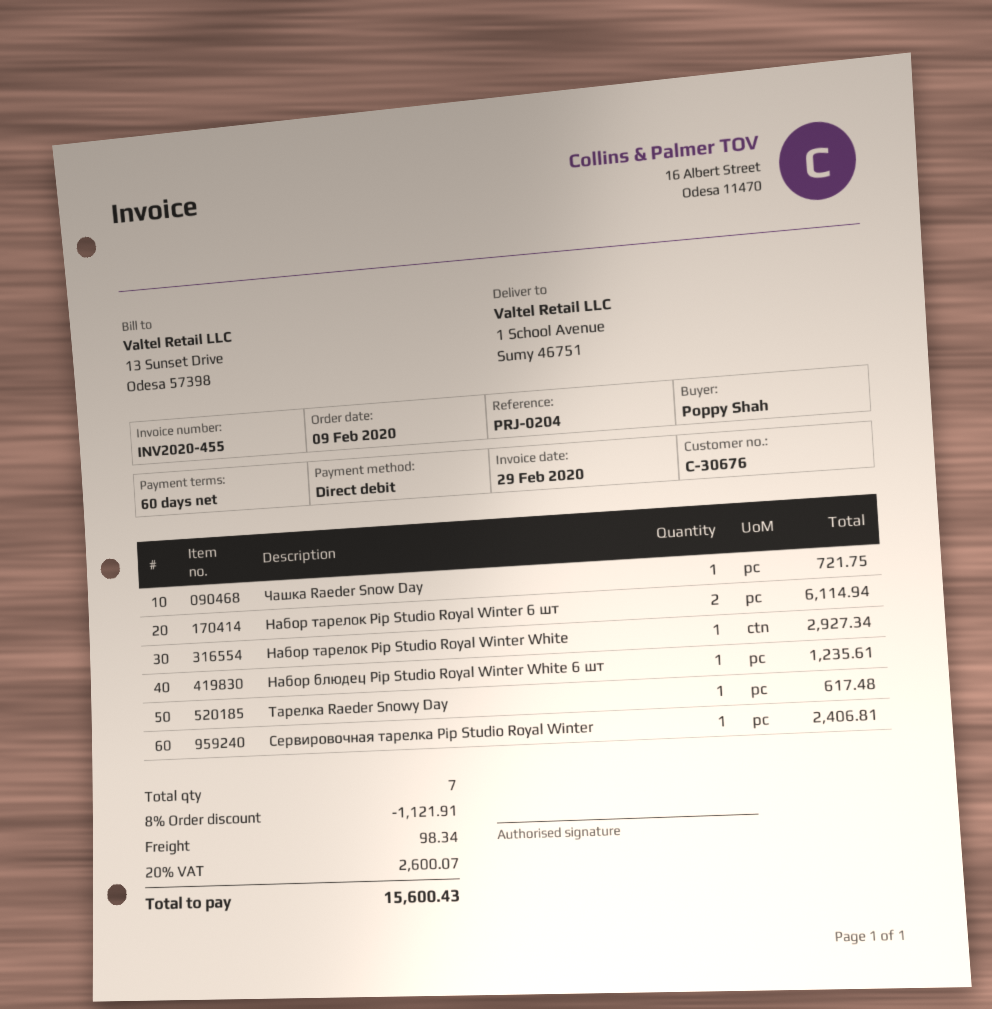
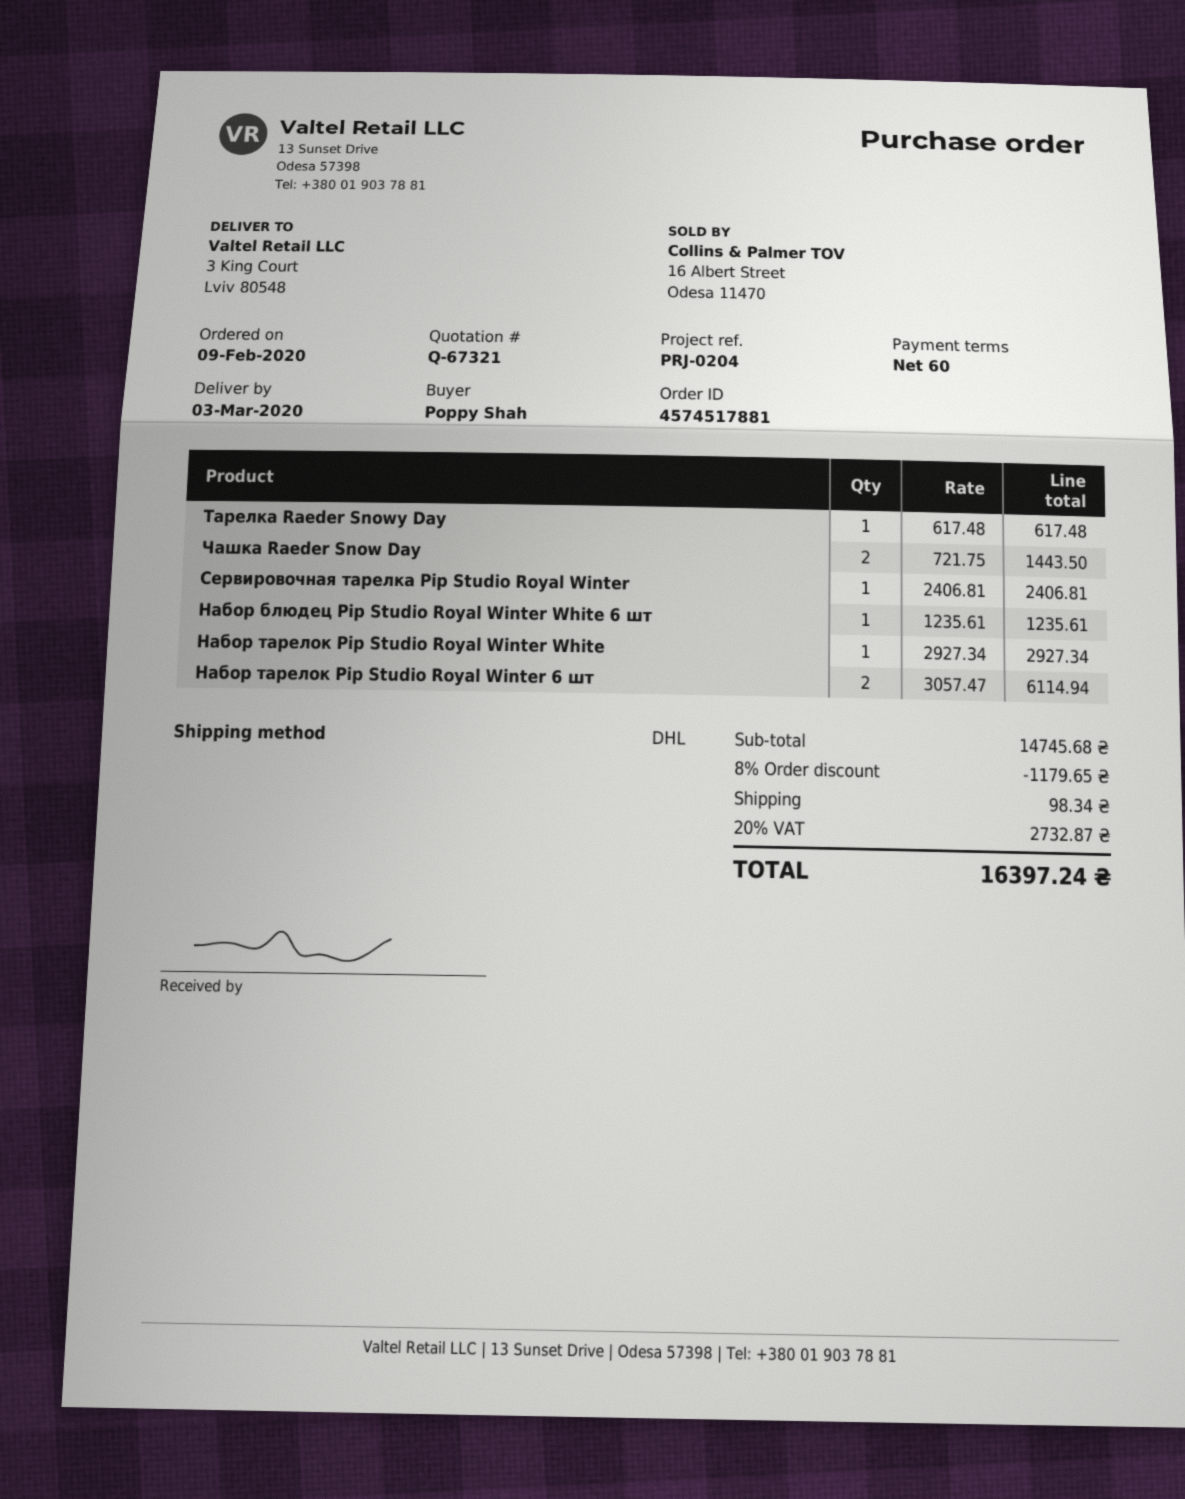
ship to: 1 School Avenue, Sumy 46751 -> 3 King Court, Lviv 80548
Чашка Raeder Snow Day: 1 for 721.75 -> 2 for 1443.50
discount: 8% = 1121.91 -> 8% = 1179.65
tax: 20% = 2600.07 -> 20% = 2732.87
total: 15600.43 -> 16397.24

